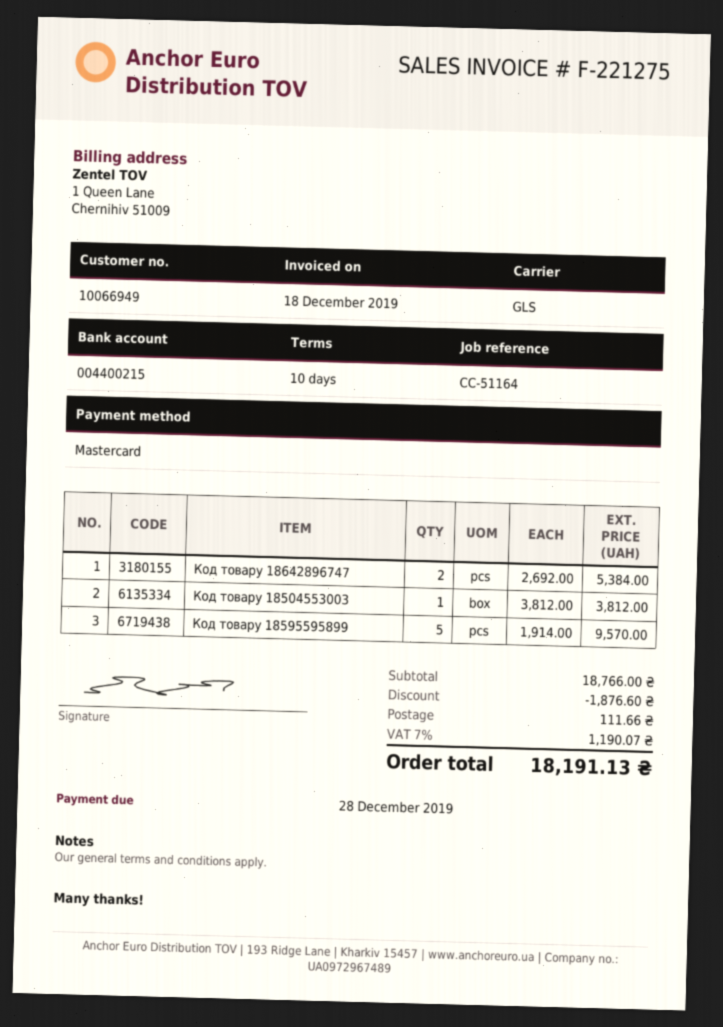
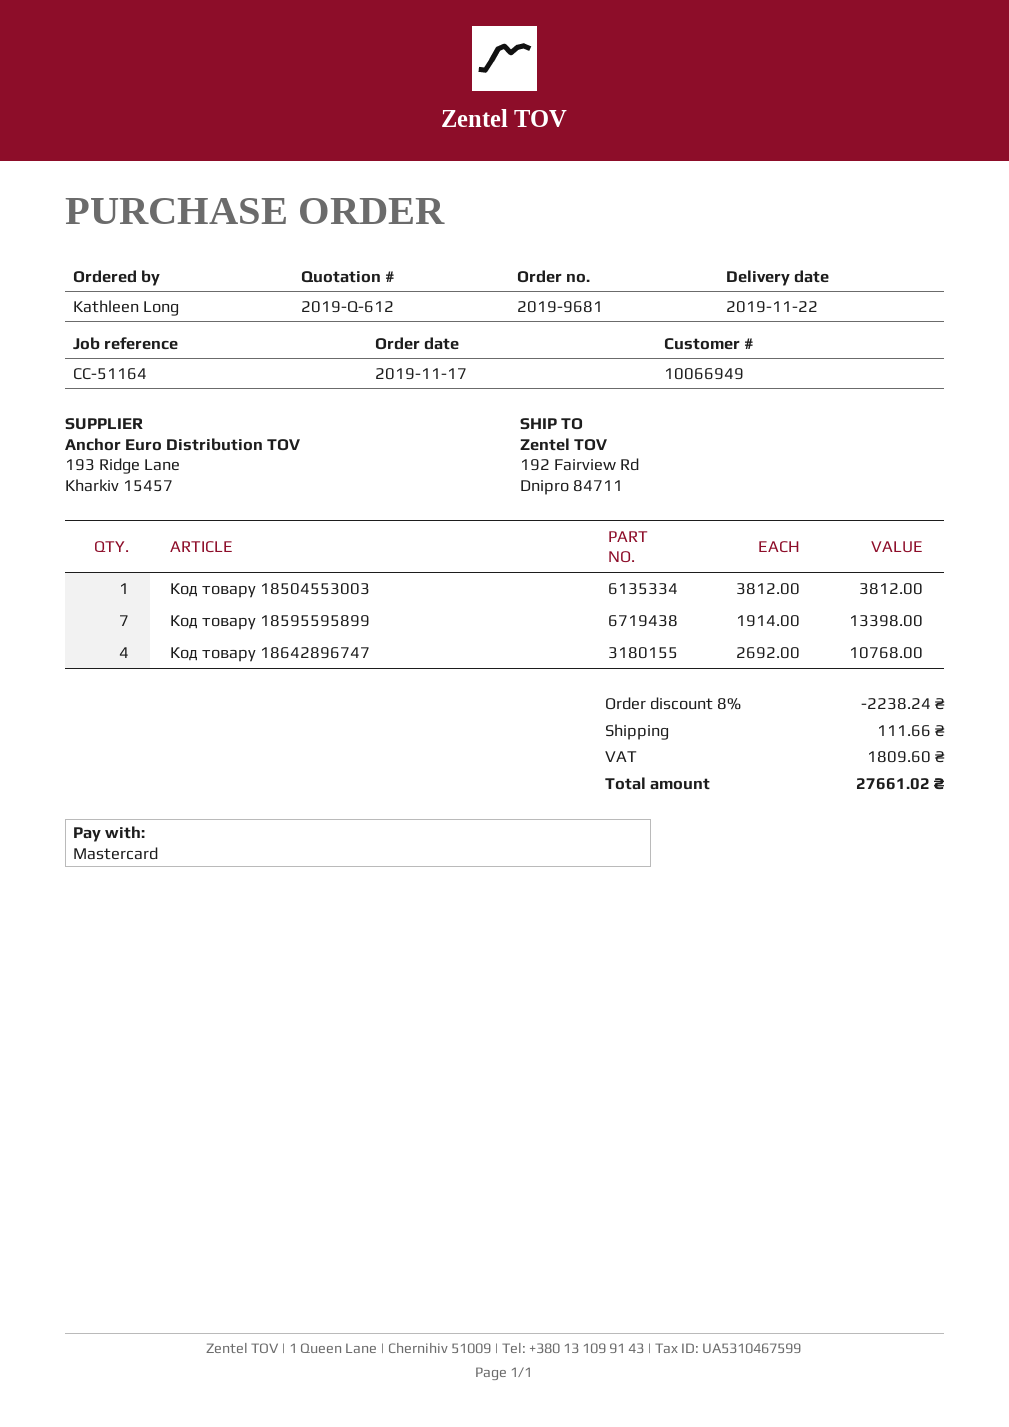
Код товару 18642896747: 2 x 2692.00 = 5384.00 -> 4 x 2692.00 = 10768.00
Код товару 18595595899: 5 x 1914.00 = 9570.00 -> 7 x 1914.00 = 13398.00
discount: 1876.60 -> 2238.24
tax: 1190.07 -> 1809.60
total: 18191.13 -> 27661.02

